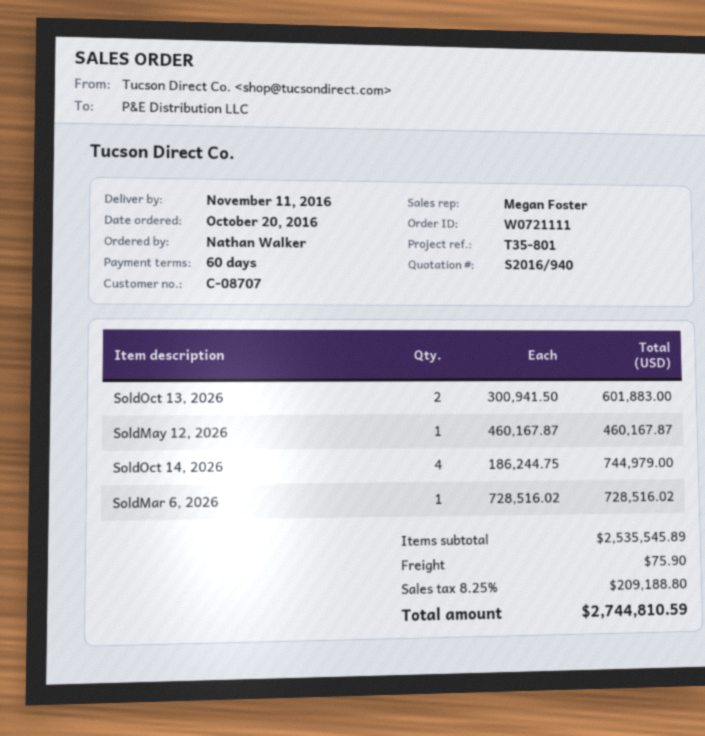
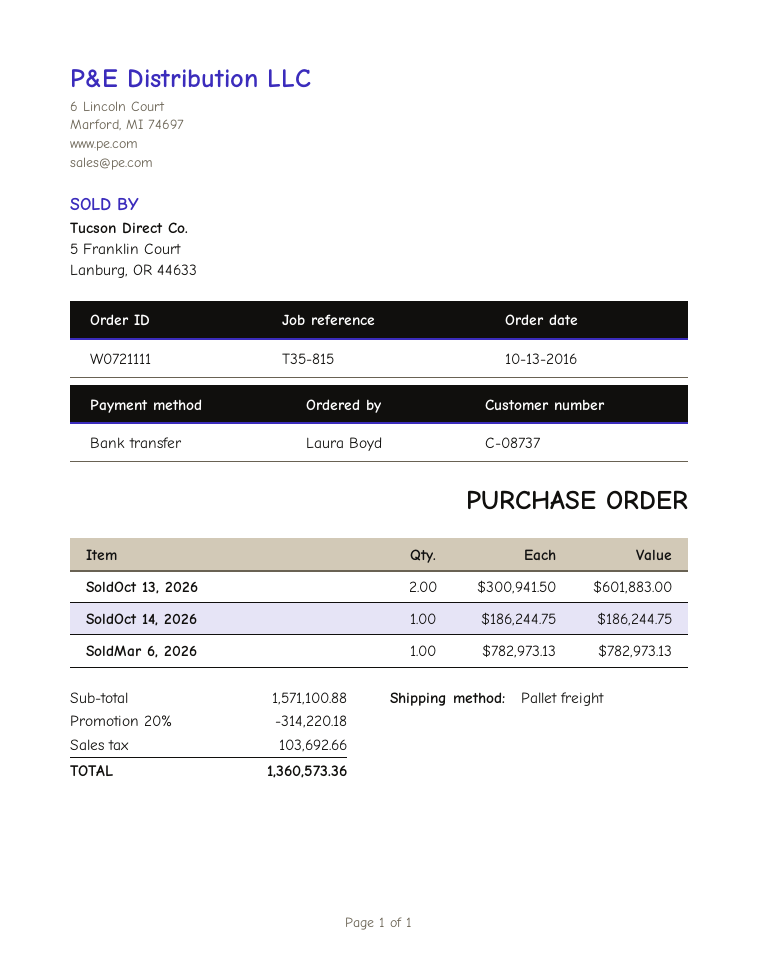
order date: 2016-10-20 -> 2016-10-13
customer number: C-08707 -> C-08737
reference: T35-801 -> T35-815
ordered by: Nathan Walker -> Laura Boyd
SoldMay 12, 2026: 1 x 460167.87 = 460167.87 -> none
SoldOct 14, 2026: 4 x 186244.75 = 744979.00 -> 1 x 186244.75 = 186244.75
SoldMar 6, 2026: 1 x 728516.02 = 728516.02 -> 1 x 782973.13 = 782973.13
subtotal: 2535545.89 -> 1571100.88
discount: none -> 20% = 314220.18
shipping: 75.90 -> none
tax: 209188.80 -> 103692.66
total: 2744810.59 -> 1360573.36

